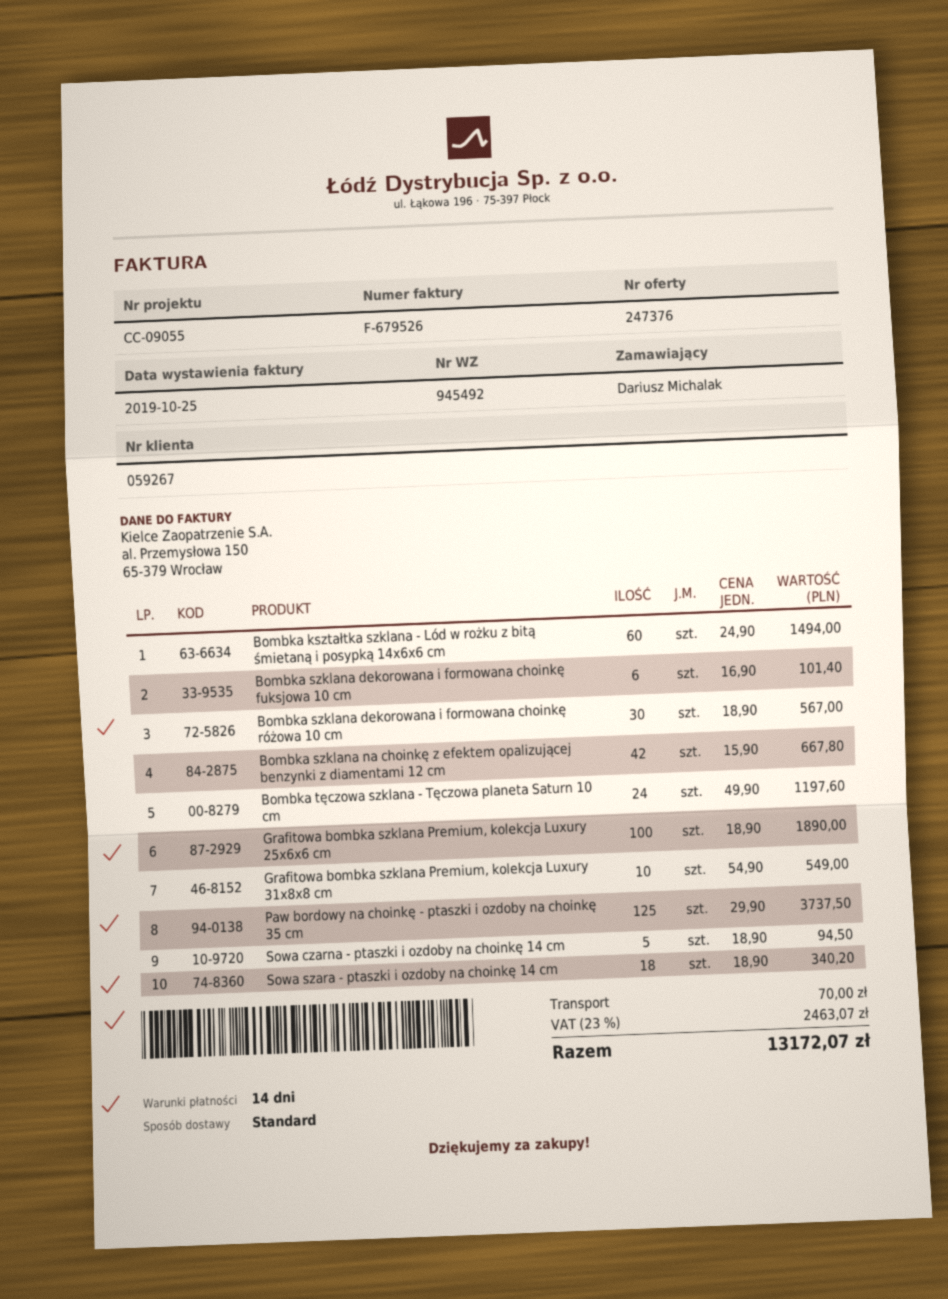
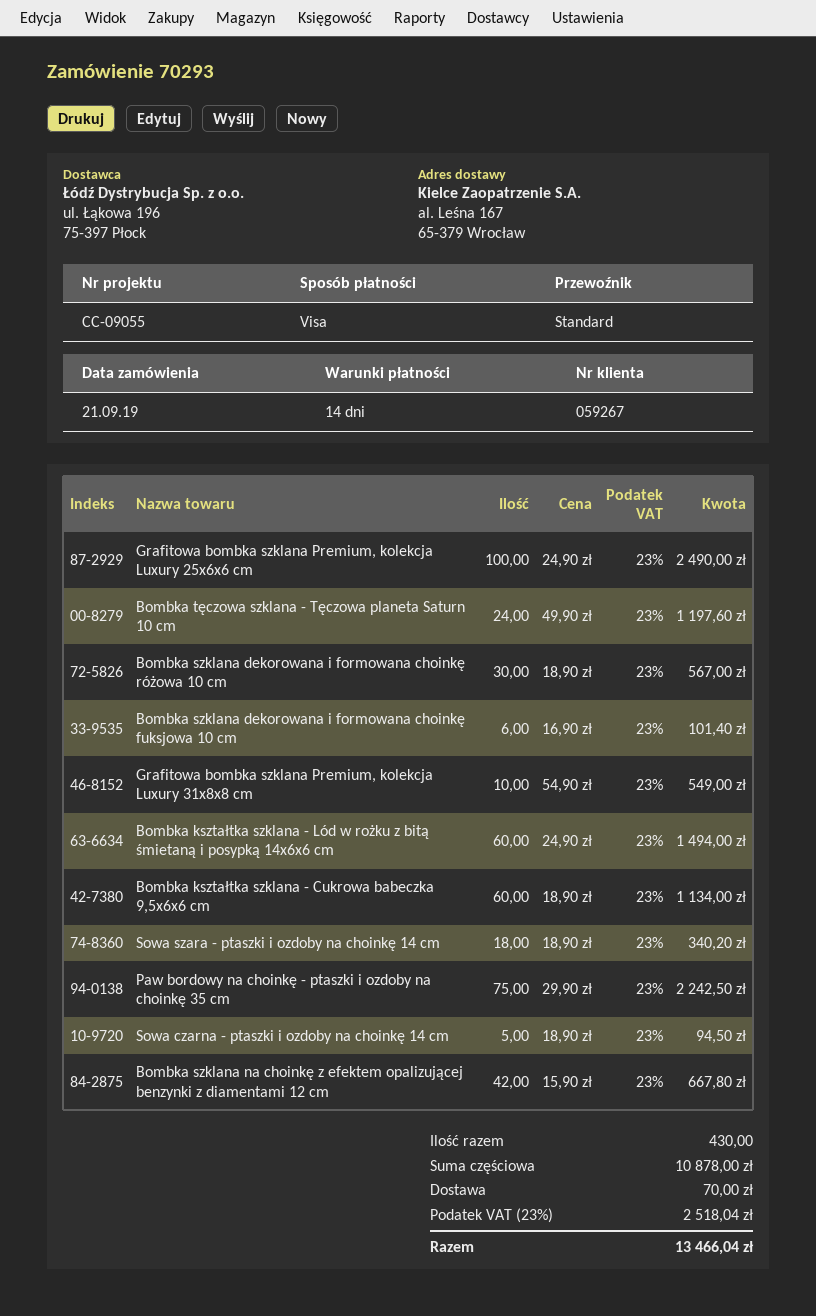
Grafitowa bombka szklana Premium, kolekcja Luxury 25x6x6 cm: 100 x 18.90 = 1890.00 -> 100 x 24.90 = 2490.00
Paw bordowy na choinkę - ptaszki i ozdoby na choinkę 35 cm: 125 x 29.90 = 3737.50 -> 75 x 29.90 = 2242.50
Bombka kształtka szklana - Cukrowa babeczka 9,5x6x6 cm: none -> 60 x 18.90 = 1134.00
tax: 23% = 2463.07 -> 23% = 2518.04
total: 13172.07 -> 13466.04

